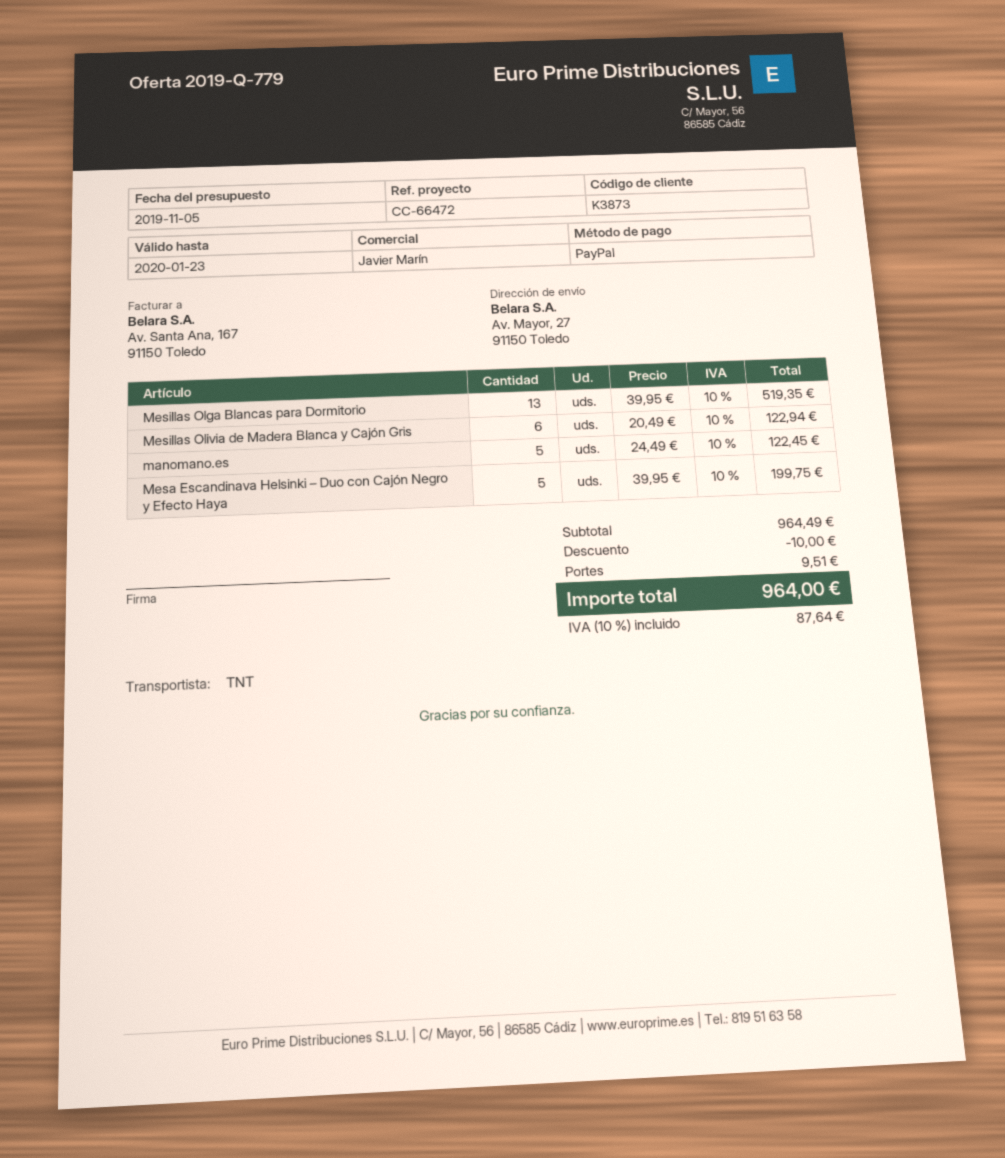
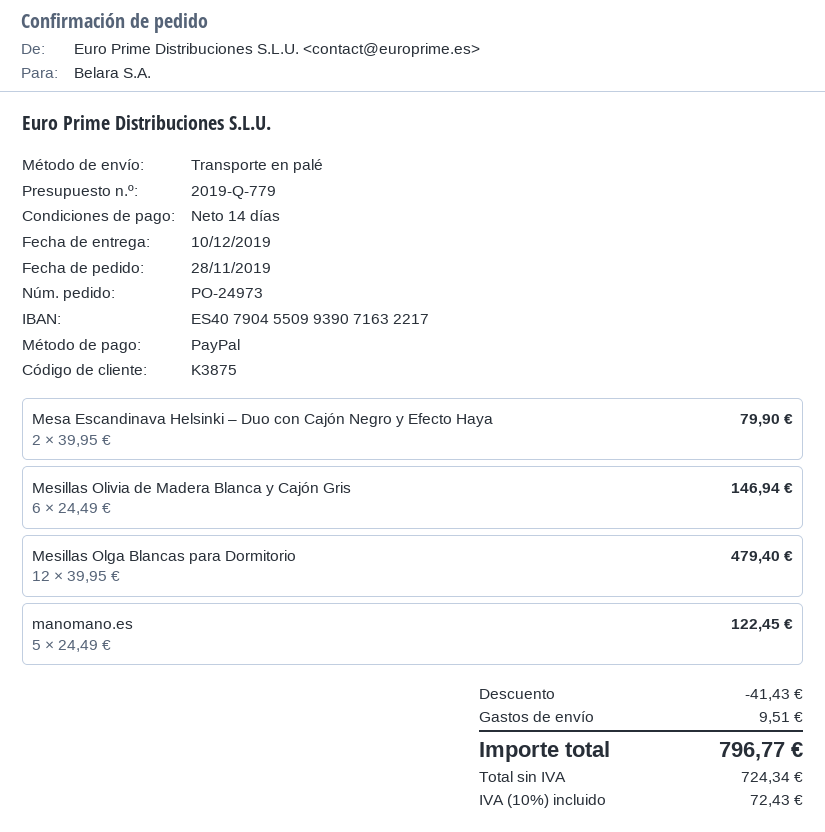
customer number: K3873 -> K3875
shipping method: TNT -> pallet freight
Mesillas Olga Blancas para Dormitorio: 13 x 39.95 = 519.35 -> 12 x 39.95 = 479.40
Mesillas Olivia de Madera Blanca y Cajón Gris: 6 x 20.49 = 122.94 -> 6 x 24.49 = 146.94
Mesa Escandinava Helsinki – Duo con Cajón Negro y Efecto Haya: 5 x 39.95 = 199.75 -> 2 x 39.95 = 79.90
discount: 10.00 -> 41.43
tax: 10% = 87.64 -> 10% = 72.43
total: 964.00 -> 796.77

